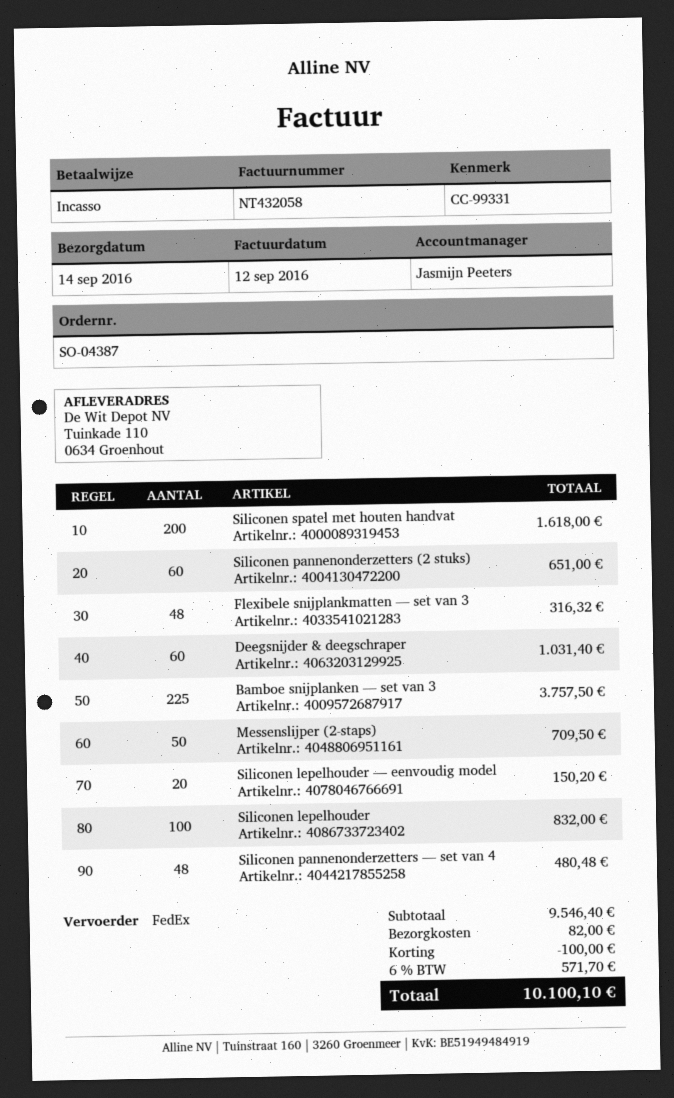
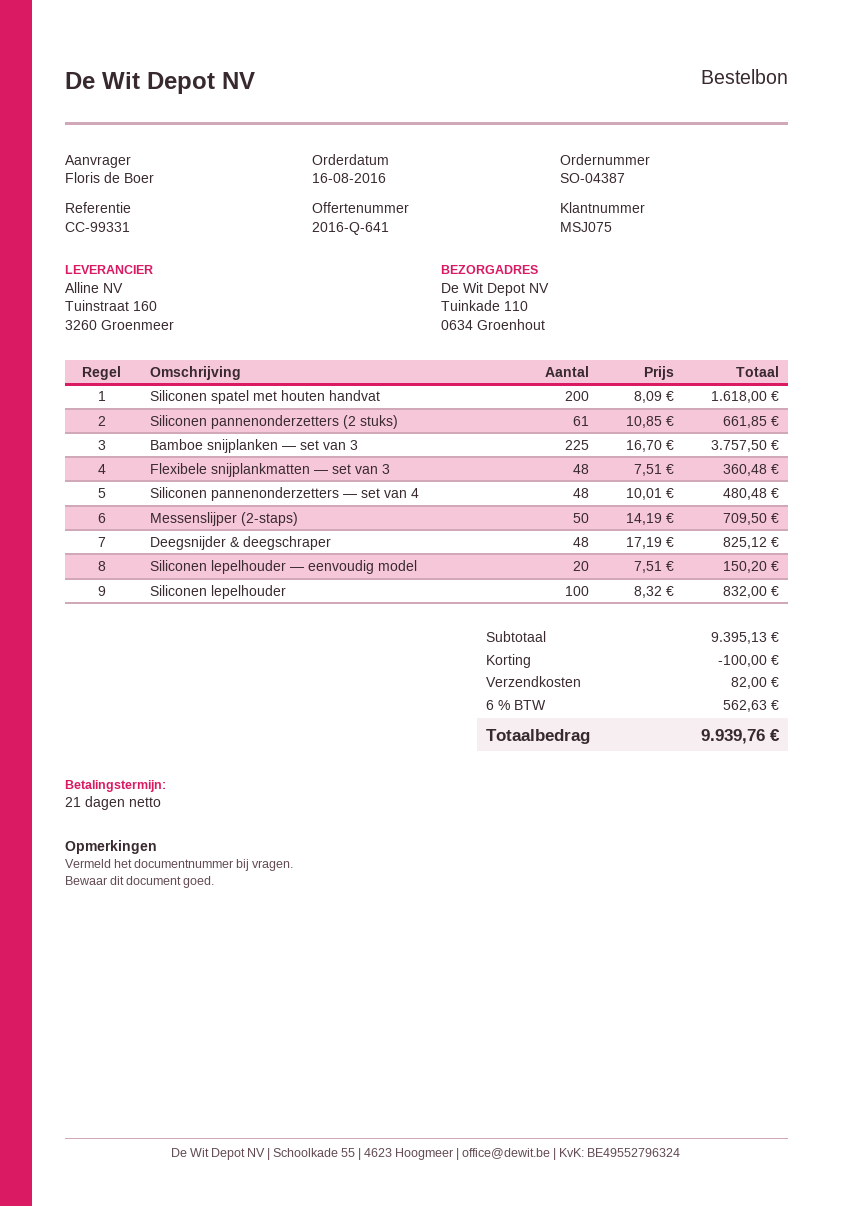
Siliconen pannenonderzetters (2 stuks): 60 for 651.00 -> 61 for 661.85
Flexibele snijplankmatten — set van 3: 48 for 316.32 -> 48 for 360.48
Deegsnijder & deegschraper: 60 for 1031.40 -> 48 for 825.12
subtotal: 9546.40 -> 9395.13
tax: 6% = 571.70 -> 6% = 562.63
total: 10100.10 -> 9939.76

